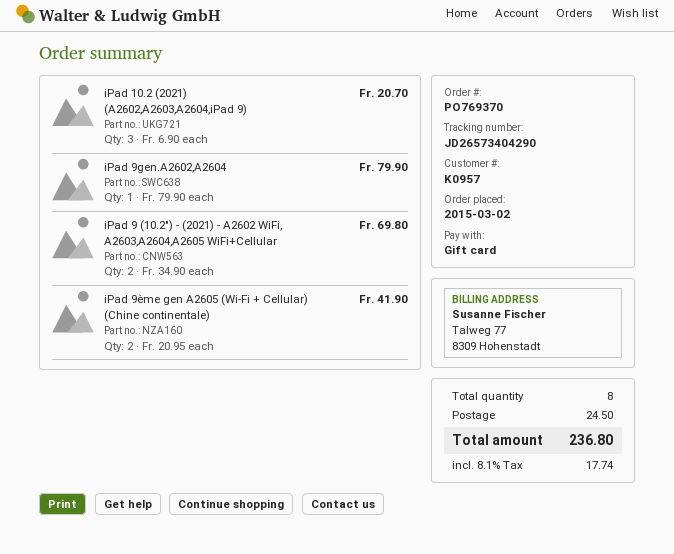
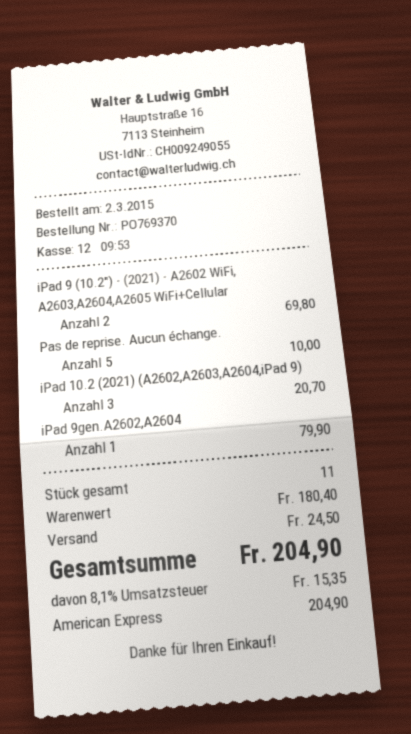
payment method: gift card -> American Express
iPad 9ème gen A2605 (Wi-Fi + Cellular) (Chine continentale): 2 for 41.90 -> none
Pas de reprise. Aucun échange.: none -> 5 for 10.00
total quantity: 8 -> 11
tax: 8.1% = 17.74 -> 8.1% = 15.35
total: 236.80 -> 204.90

